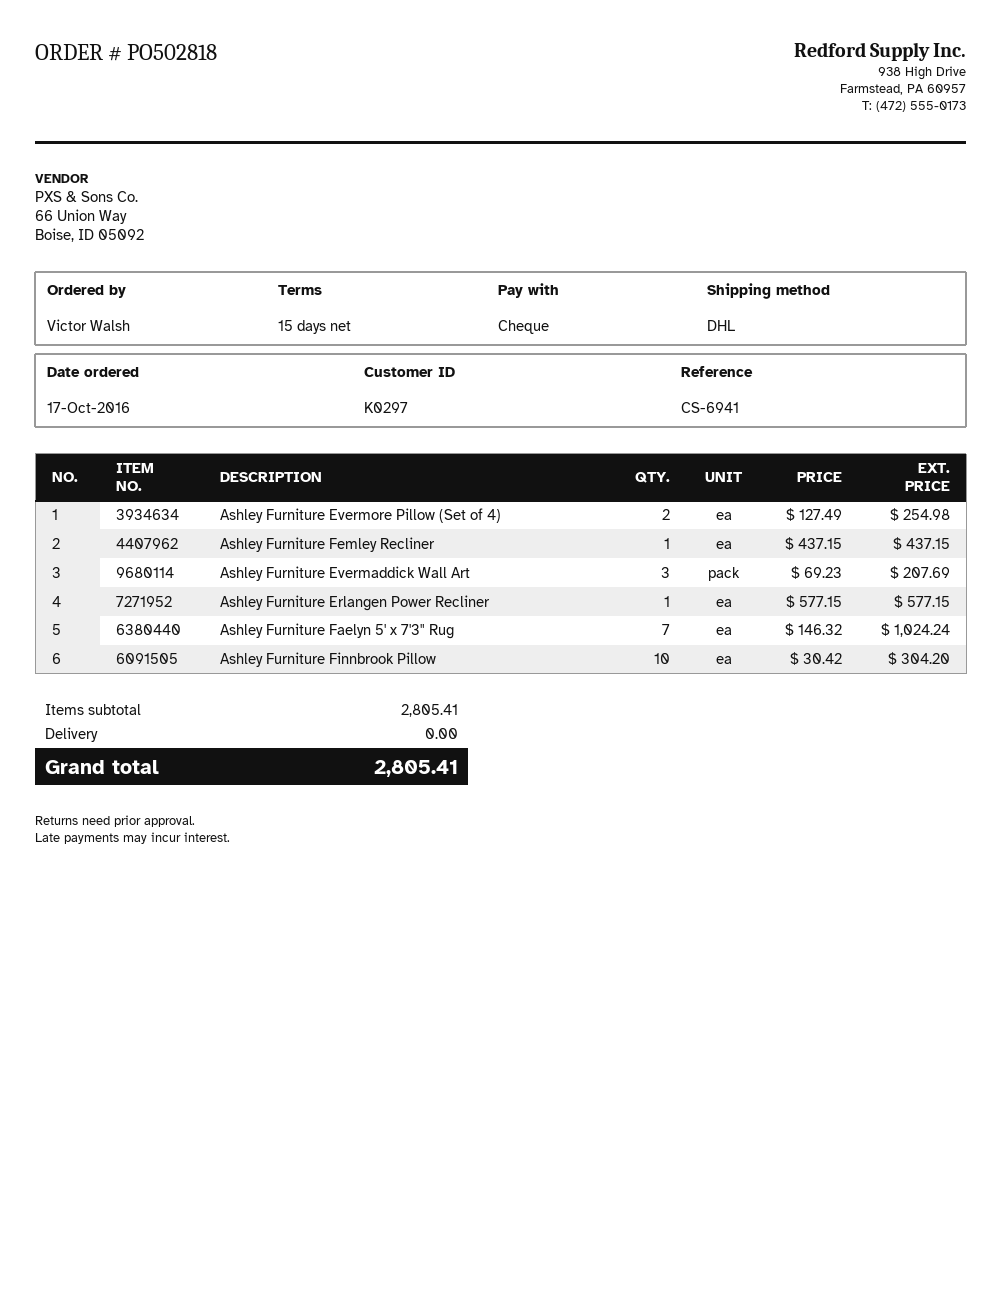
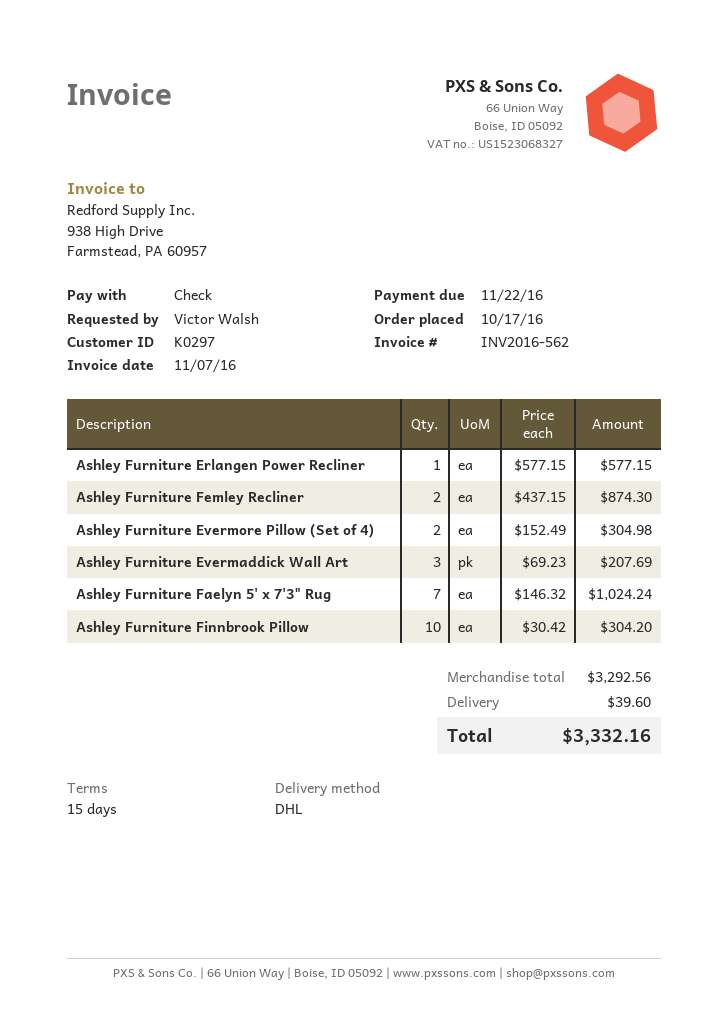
Ashley Furniture Evermore Pillow (Set of 4): 2 x 127.49 = 254.98 -> 2 x 152.49 = 304.98
Ashley Furniture Femley Recliner: 1 x 437.15 = 437.15 -> 2 x 437.15 = 874.30
subtotal: 2805.41 -> 3292.56
shipping: 0.00 -> 39.60
total: 2805.41 -> 3332.16

